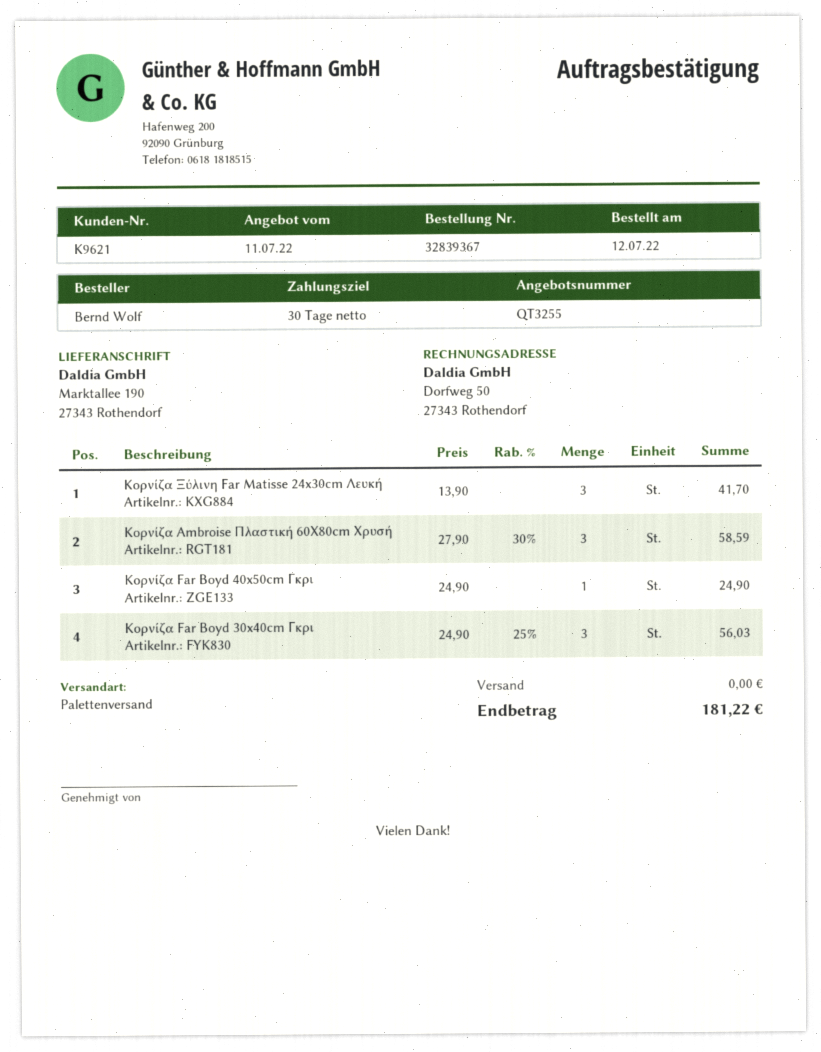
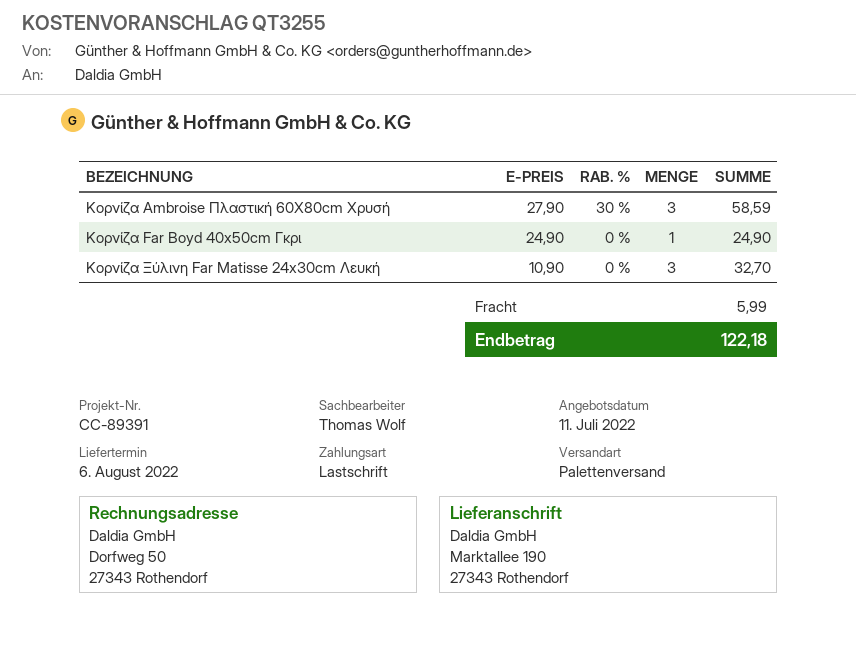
Κορνίζα Ξύλινη Far Matisse 24x30cm Λευκή: 3 x 13.90 = 41.70 -> 3 x 10.90 = 32.70
Κορνίζα Far Boyd 30x40cm Γκρι: 3 x 24.90 - 25% = 56.03 -> none
shipping: 0.00 -> 5.99
total: 181.22 -> 122.18

